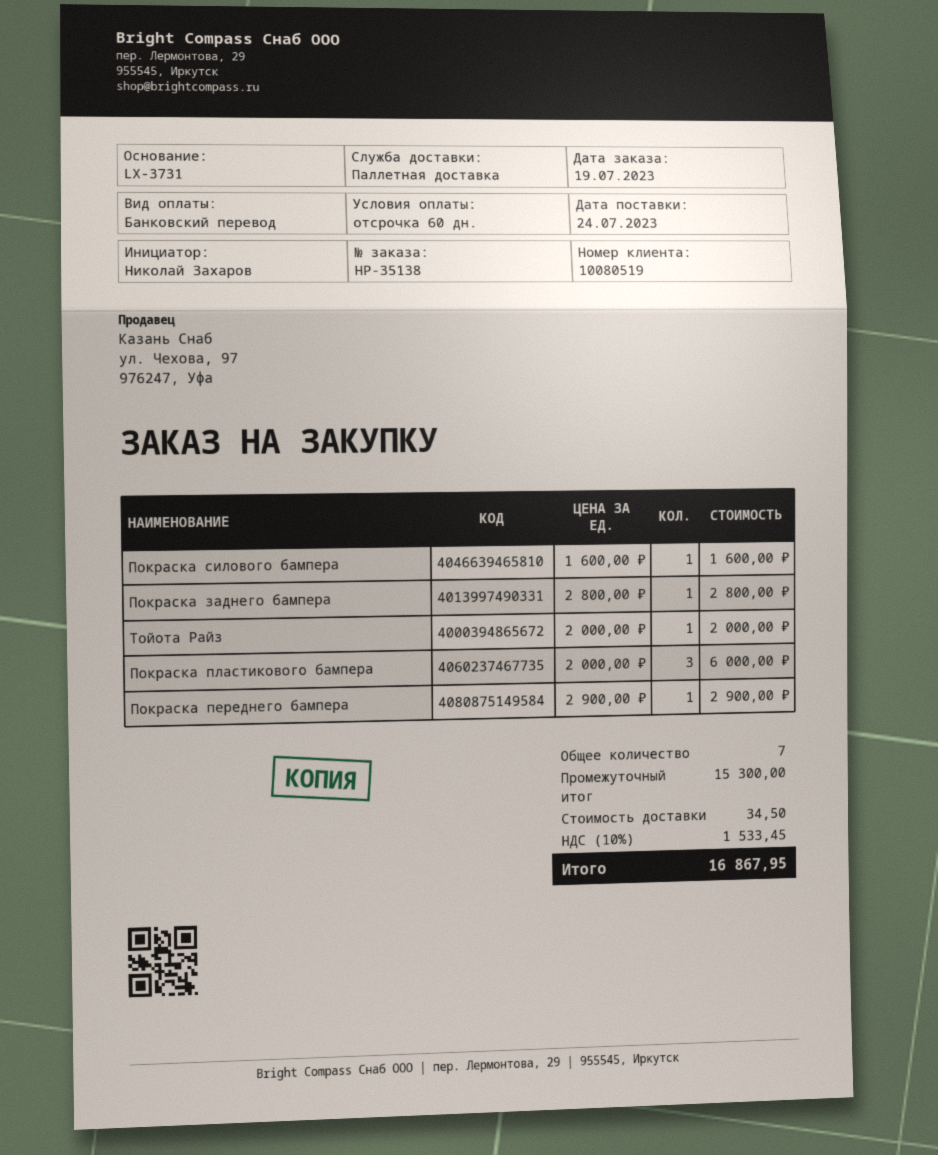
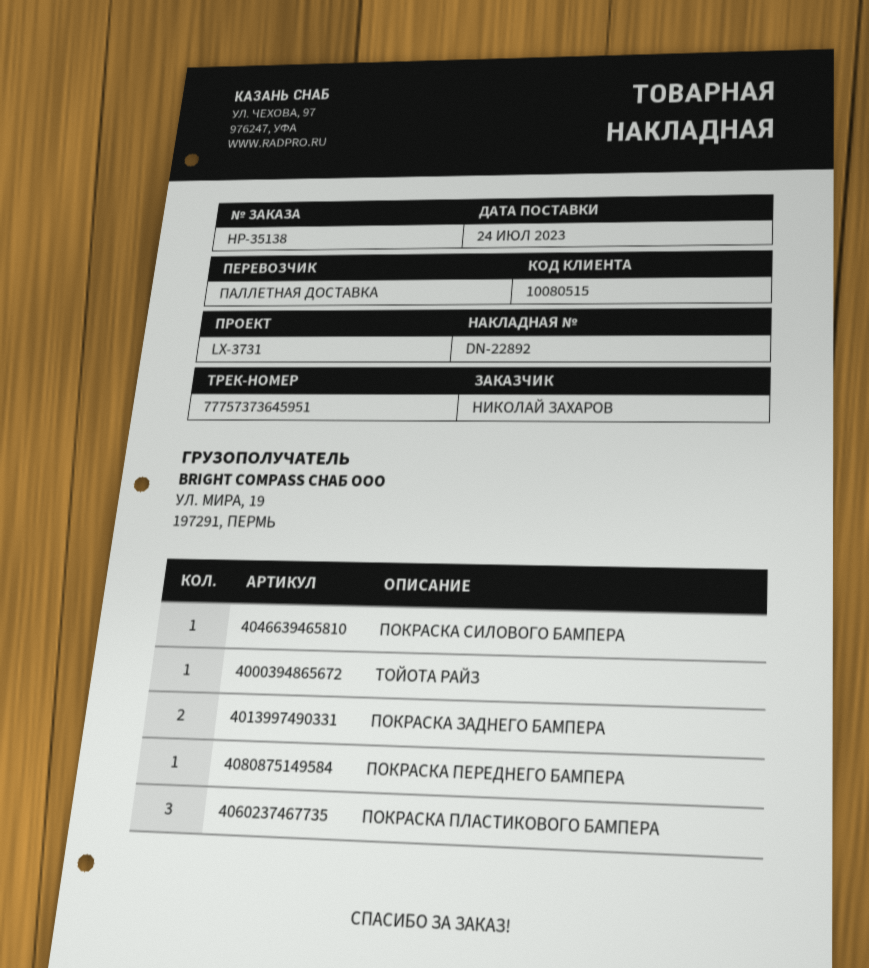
customer number: 10080519 -> 10080515
Покраска заднего бампера: 1 -> 2

